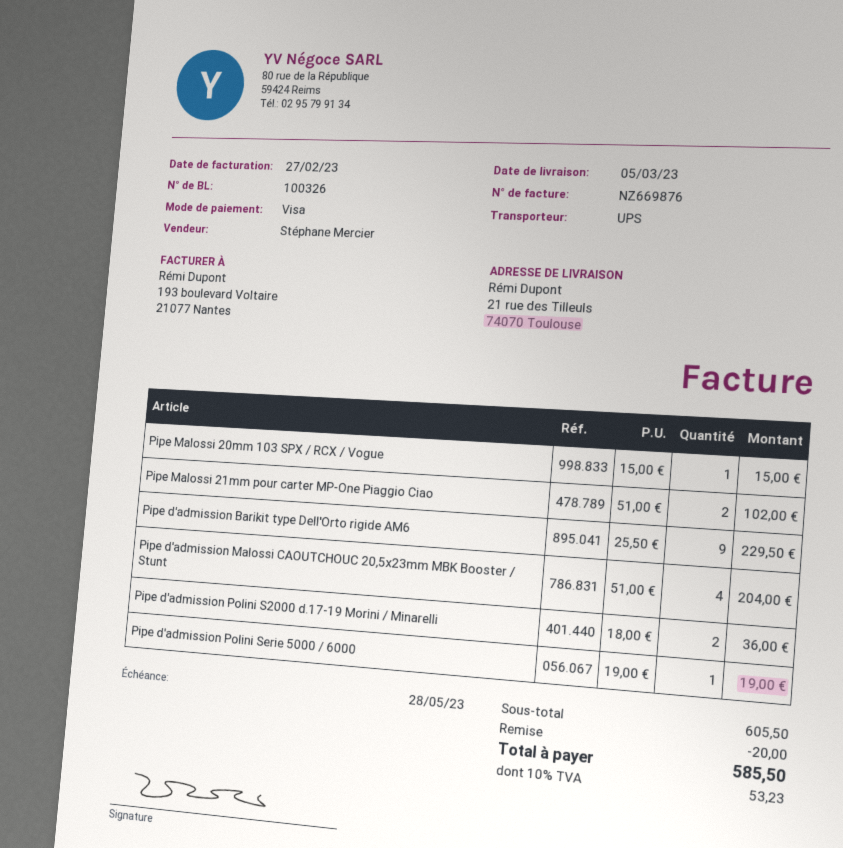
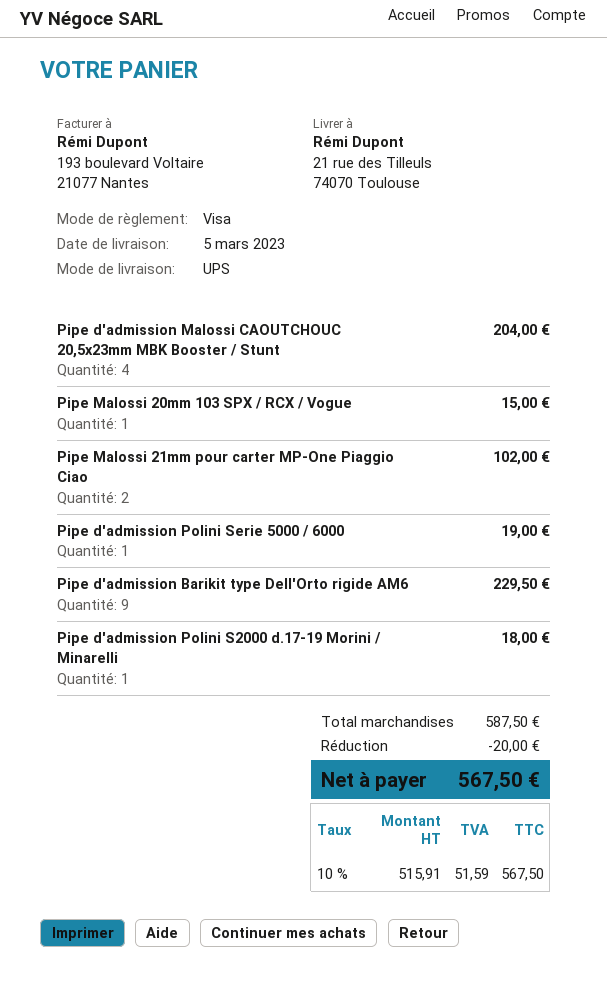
Pipe d'admission Polini S2000 d.17-19 Morini / Minarelli: 2 for 36.00 -> 1 for 18.00
subtotal: 605.50 -> 587.50
tax: 10% = 53.23 -> 10% = 51.59
total: 585.50 -> 567.50

